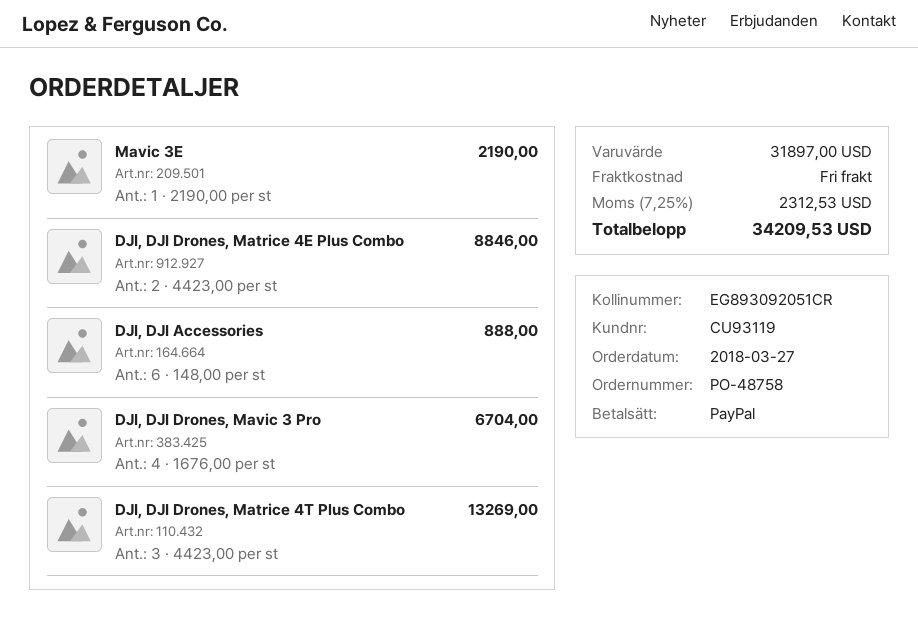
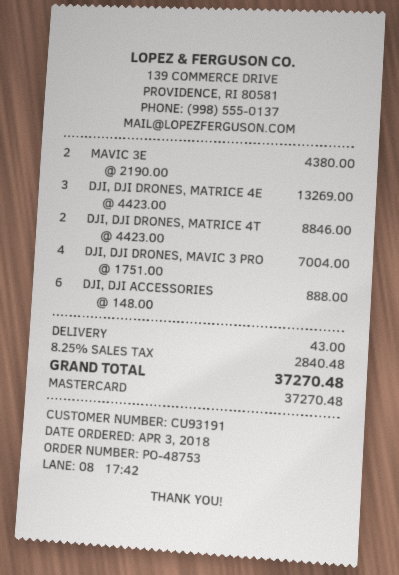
order number: PO-48758 -> PO-48753
order date: 2018-03-27 -> 2018-04-03
customer number: CU93119 -> CU93191
payment method: PayPal -> Mastercard
Mavic 3E: 1 x 2190.00 = 2190.00 -> 2 x 2190.00 = 4380.00
DJI, DJI Drones, Matrice 4E Plus Combo: 2 x 4423.00 = 8846.00 -> 3 x 4423.00 = 13269.00
DJI, DJI Drones, Mavic 3 Pro: 4 x 1676.00 = 6704.00 -> 4 x 1751.00 = 7004.00
DJI, DJI Drones, Matrice 4T Plus Combo: 3 x 4423.00 = 13269.00 -> 2 x 4423.00 = 8846.00
shipping: 0.00 -> 43.00
tax: 7.25% = 2312.53 -> 8.25% = 2840.48
total: 34209.53 -> 37270.48

